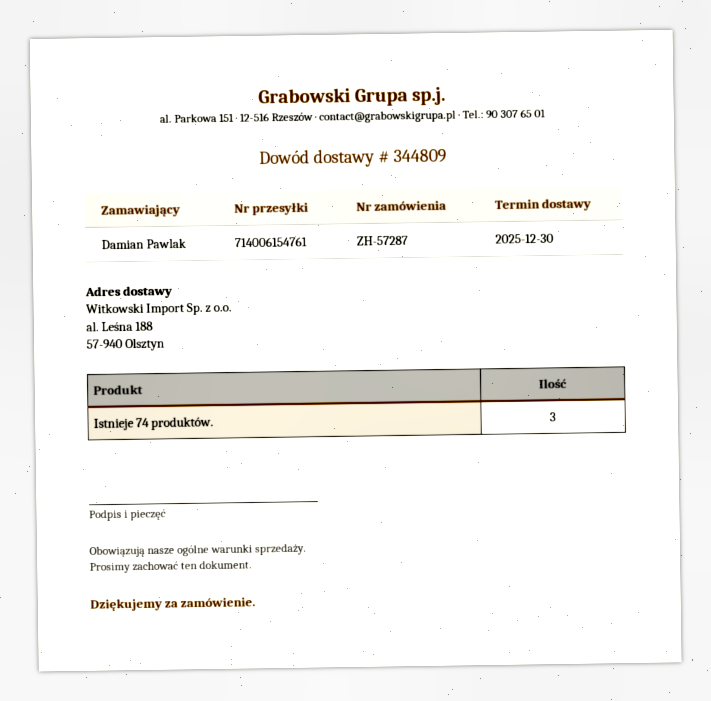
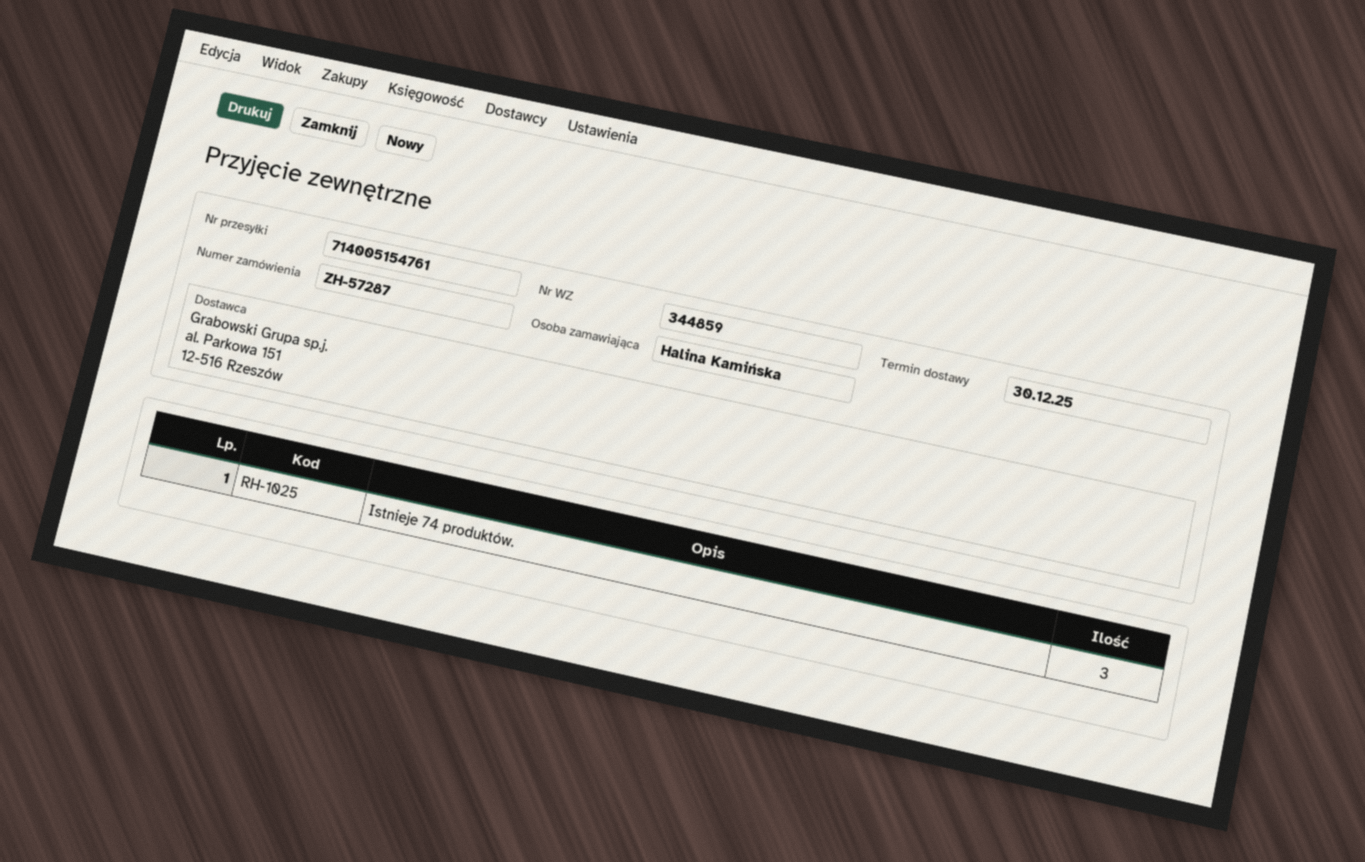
delivery note number: 344809 -> 344859
ordered by: Damian Pawlak -> Halina Kamińska
tracking number: 714006154761 -> 714005154761

